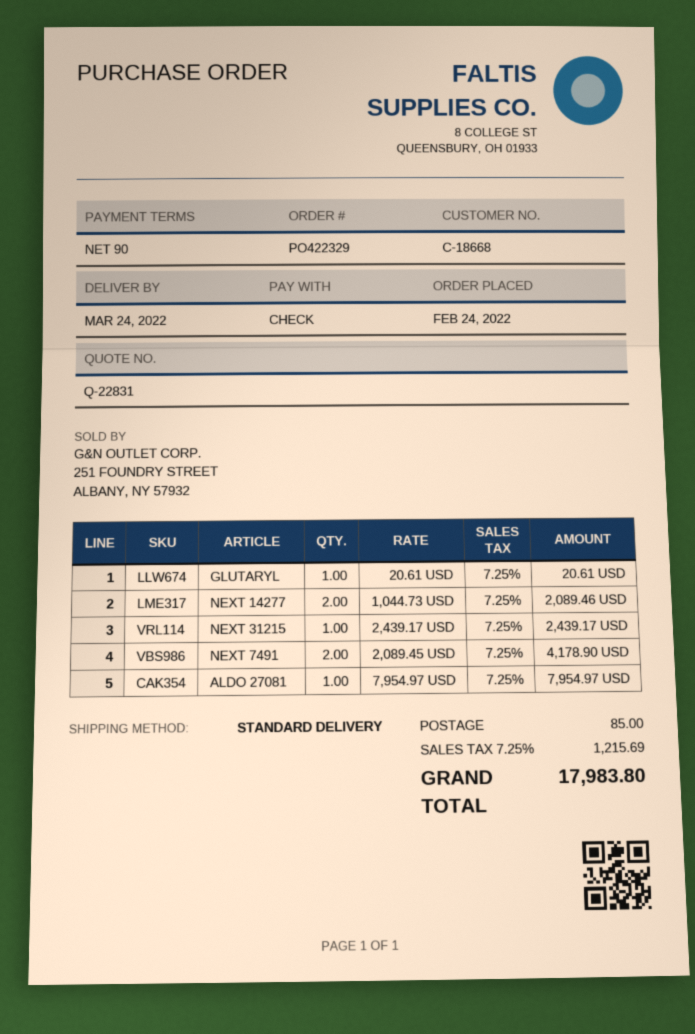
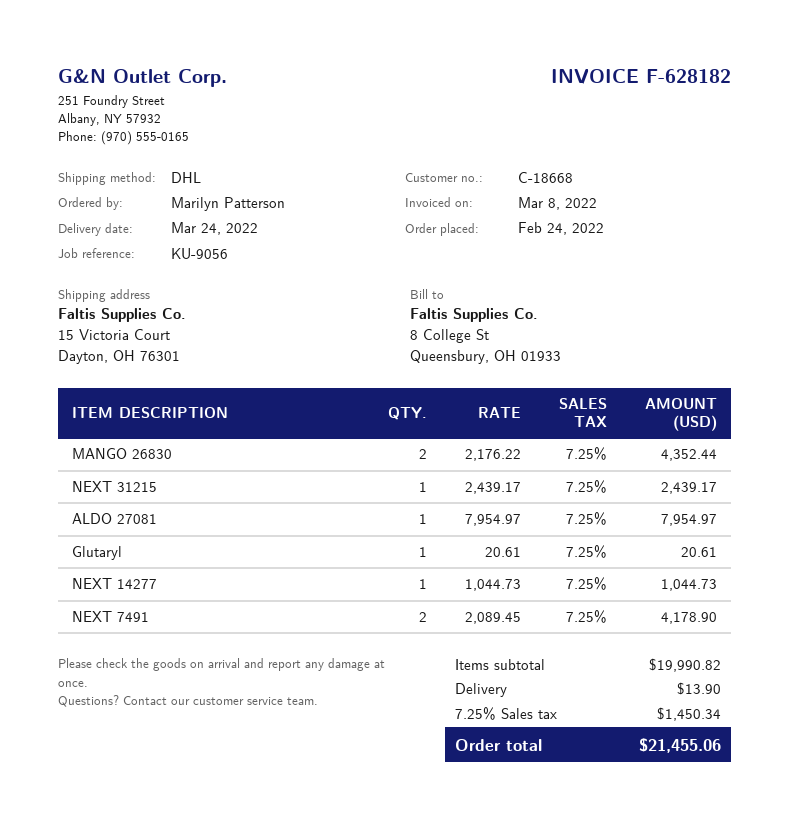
shipping method: standard -> DHL
NEXT 14277: 2 x 1044.73 = 2089.46 -> 1 x 1044.73 = 1044.73
MANGO 26830: none -> 2 x 2176.22 = 4352.44
shipping: 85.00 -> 13.90
tax: 7.25% = 1215.69 -> 7.25% = 1450.34
total: 17983.80 -> 21455.06

